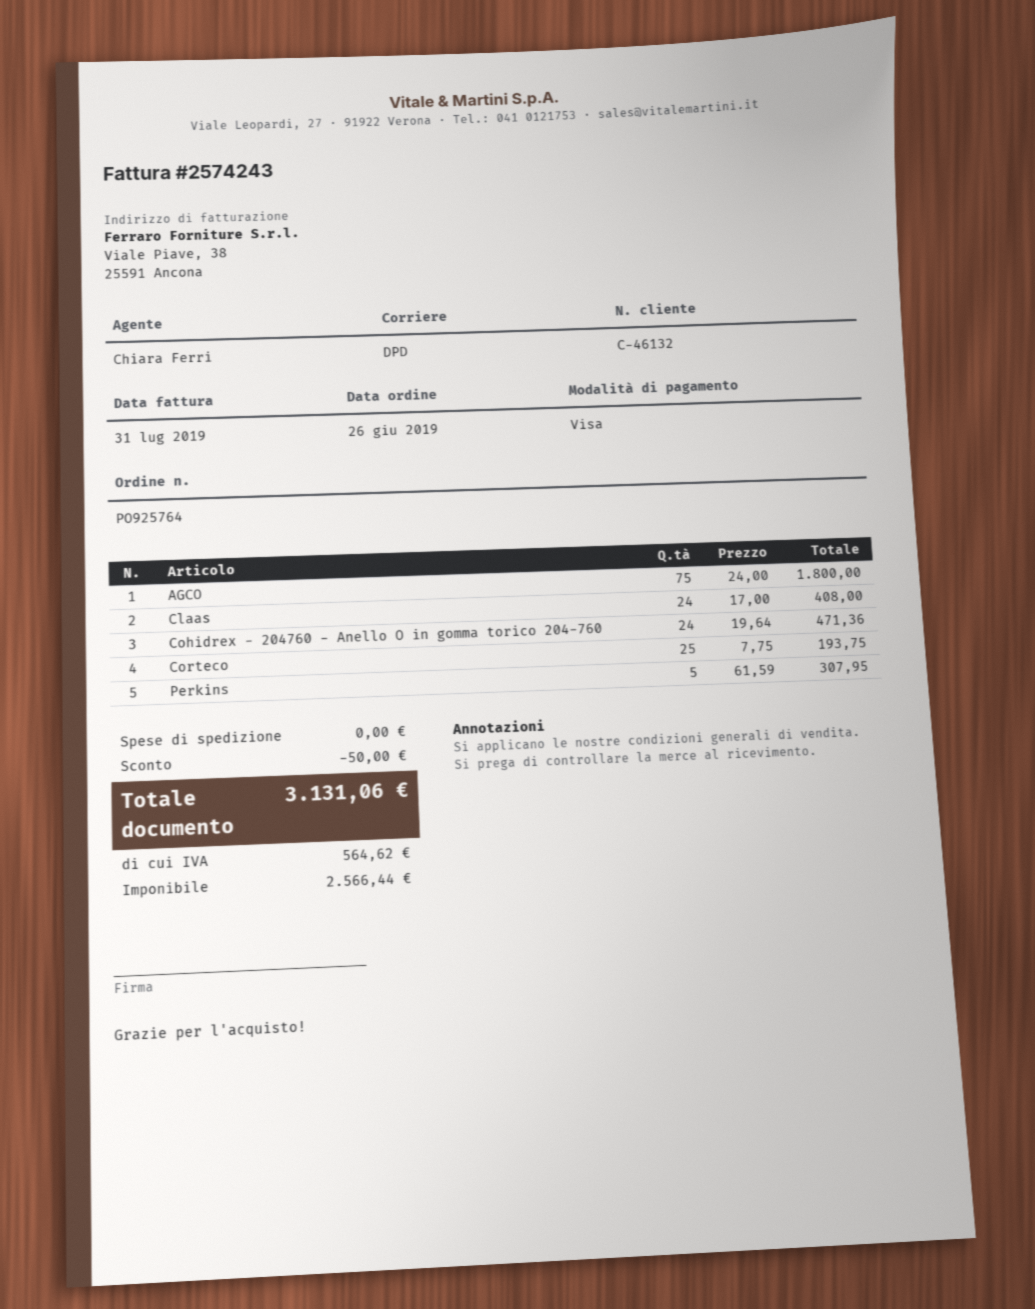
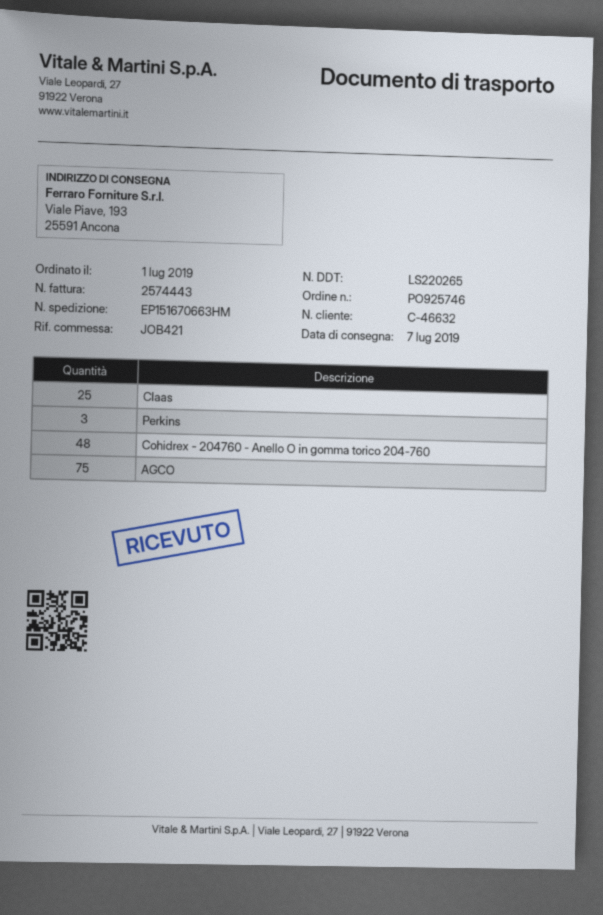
order number: PO925764 -> PO925746
order date: 2019-06-26 -> 2019-07-01
invoice number: 2574243 -> 2574443
customer number: C-46132 -> C-46632
Claas: 24 -> 25
Cohidrex - 204760 - Anello O in gomma torico 204-760: 24 -> 48
Corteco: 25 -> none
Perkins: 5 -> 3

